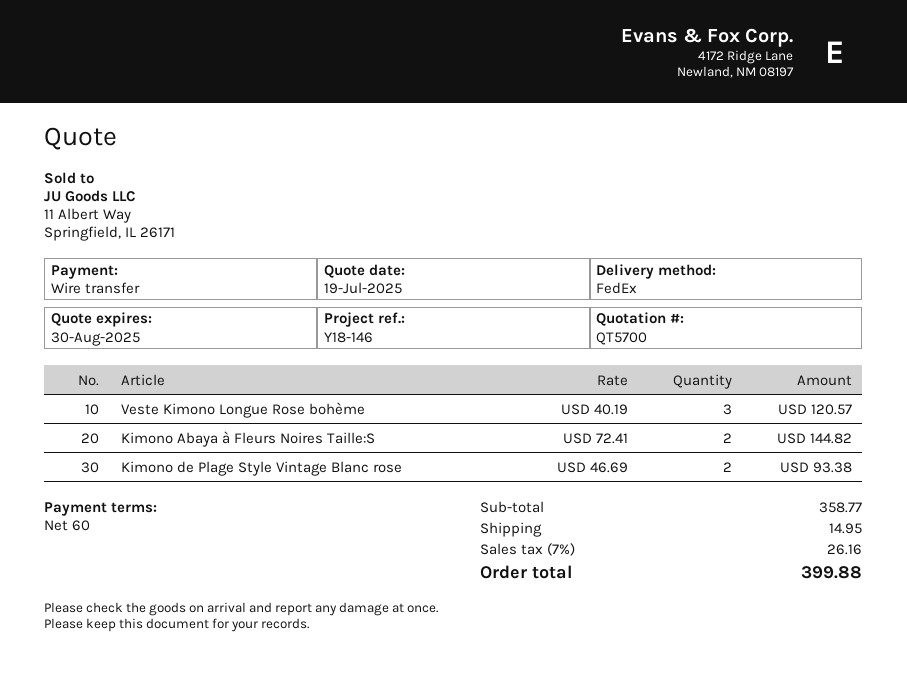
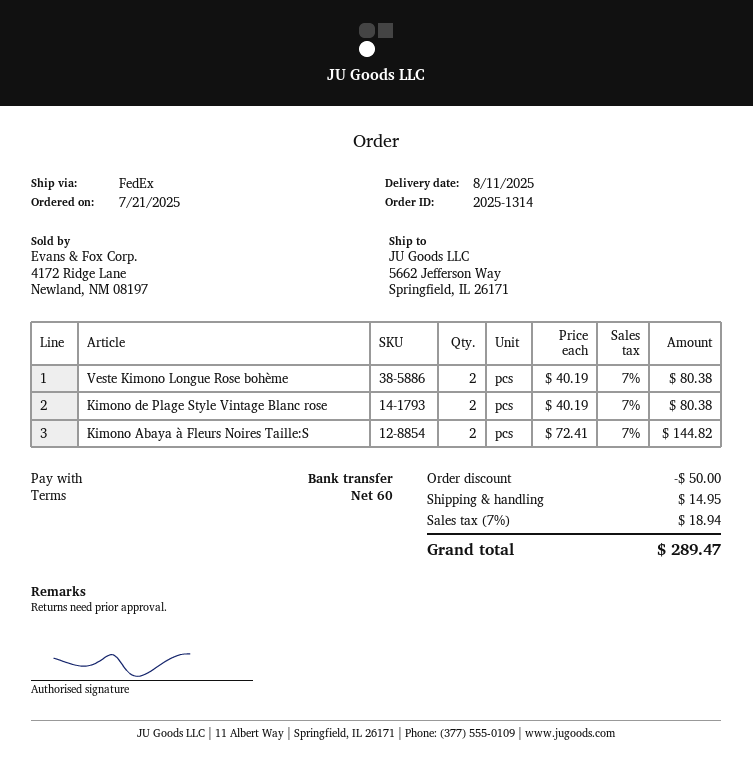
Veste Kimono Longue Rose bohème: 3 x 40.19 = 120.57 -> 2 x 40.19 = 80.38
Kimono de Plage Style Vintage Blanc rose: 2 x 46.69 = 93.38 -> 2 x 40.19 = 80.38
discount: none -> 50.00
tax: 7% = 26.16 -> 7% = 18.94
total: 399.88 -> 289.47

